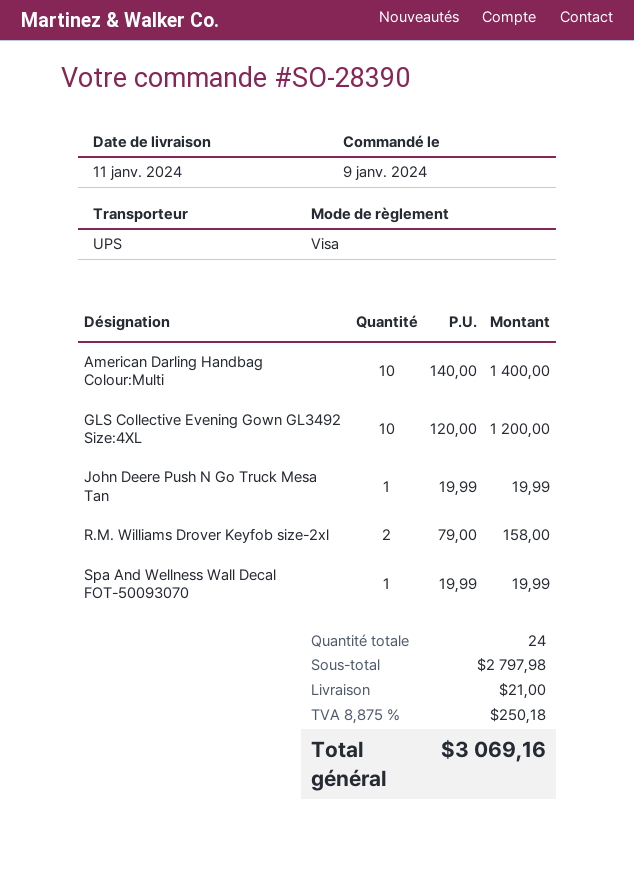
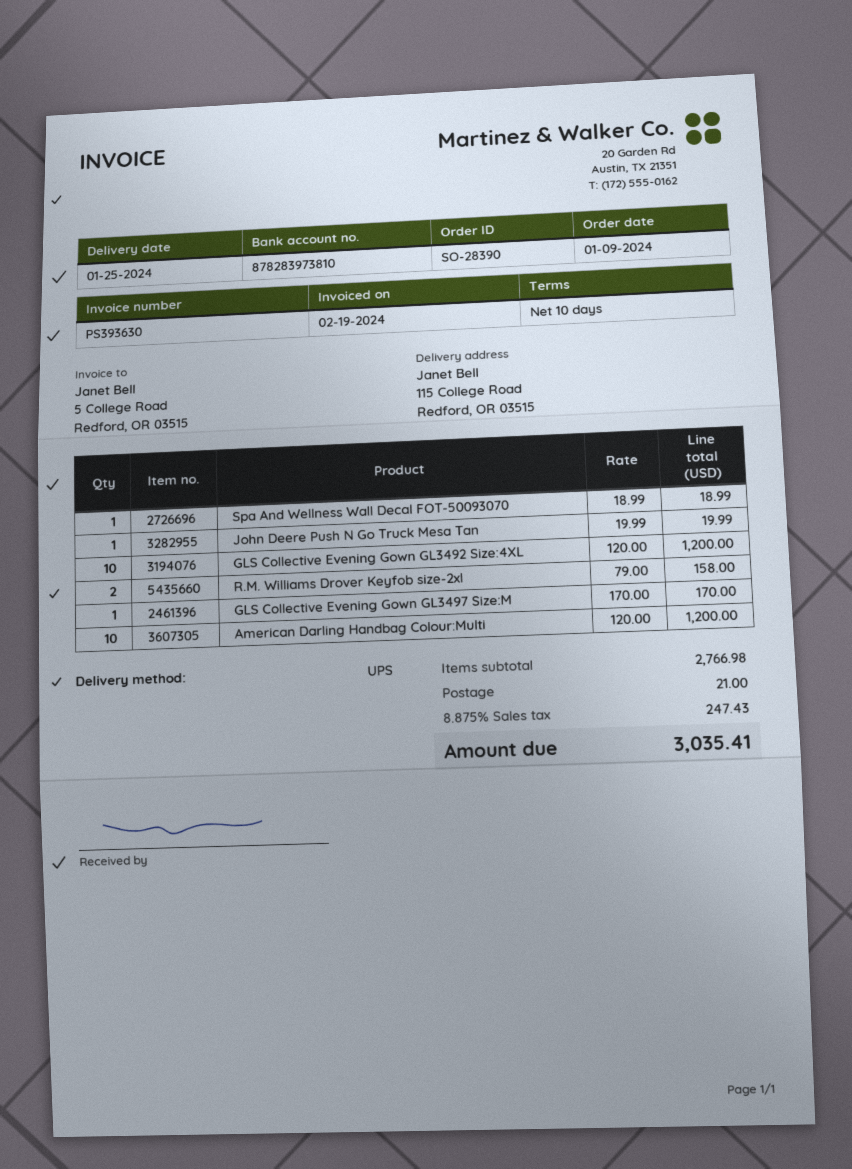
delivery date: 2024-01-11 -> 2024-01-25
American Darling Handbag Colour:Multi: 10 x 140.00 = 1400.00 -> 10 x 120.00 = 1200.00
Spa And Wellness Wall Decal FOT-50093070: 1 x 19.99 = 19.99 -> 1 x 18.99 = 18.99
GLS Collective Evening Gown GL3497 Size:M: none -> 1 x 170.00 = 170.00
subtotal: 2797.98 -> 2766.98
tax: 8.875% = 250.18 -> 8.875% = 247.43
total: 3069.16 -> 3035.41

